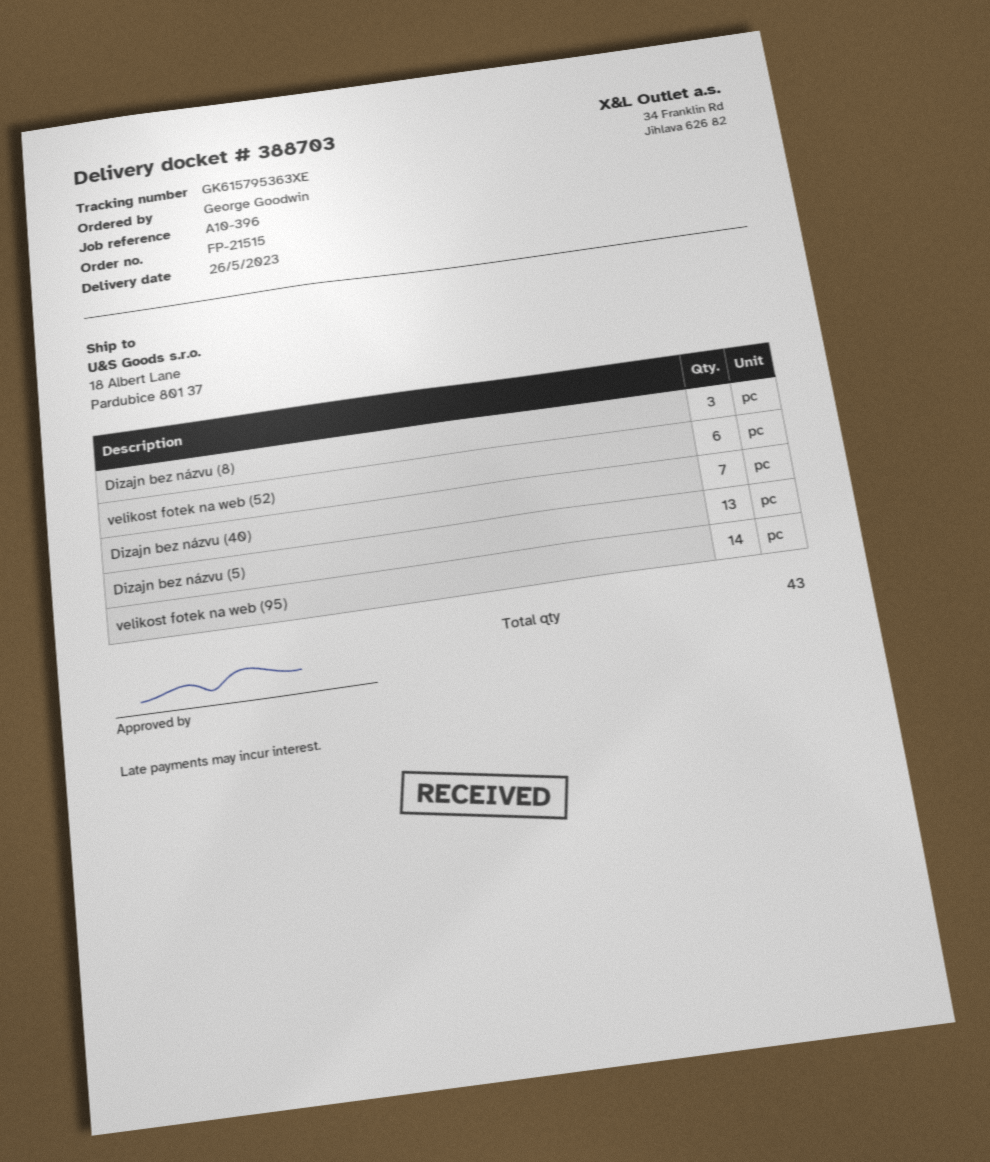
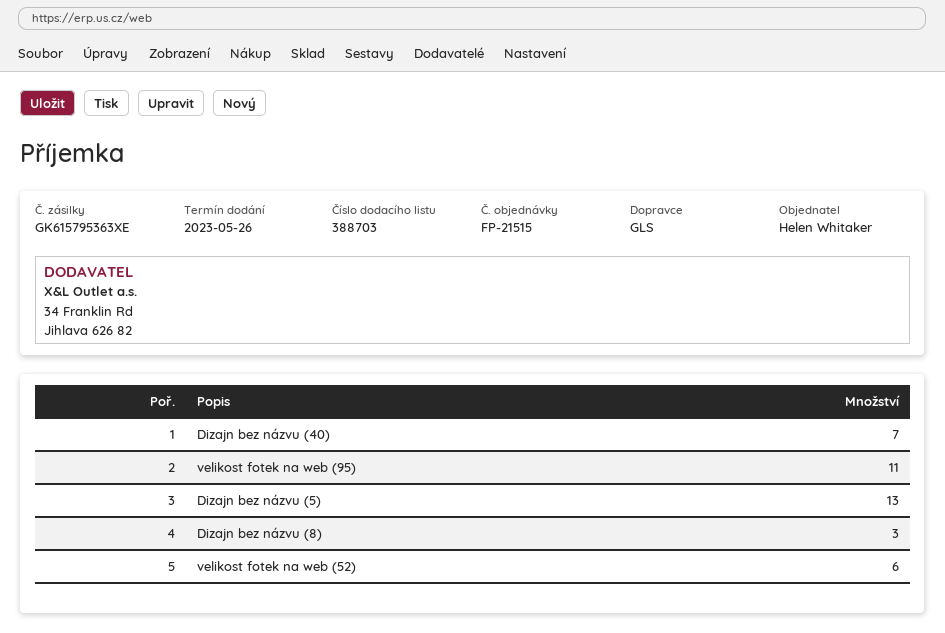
ordered by: George Goodwin -> Helen Whitaker
velikost fotek na web (95): 14 -> 11

